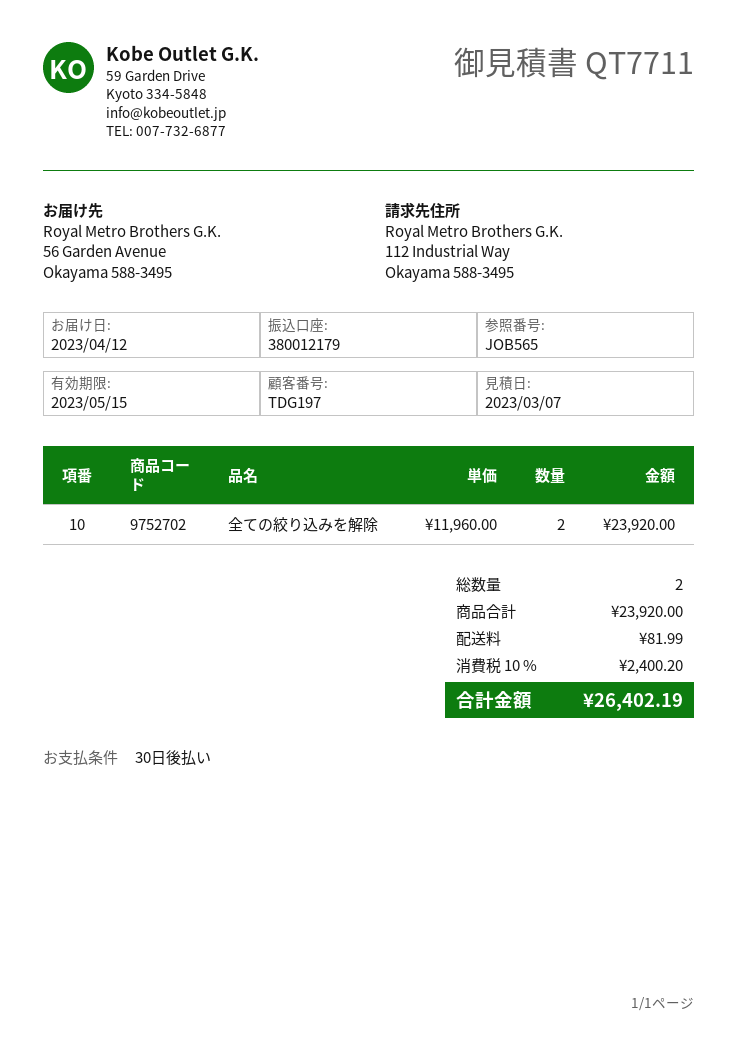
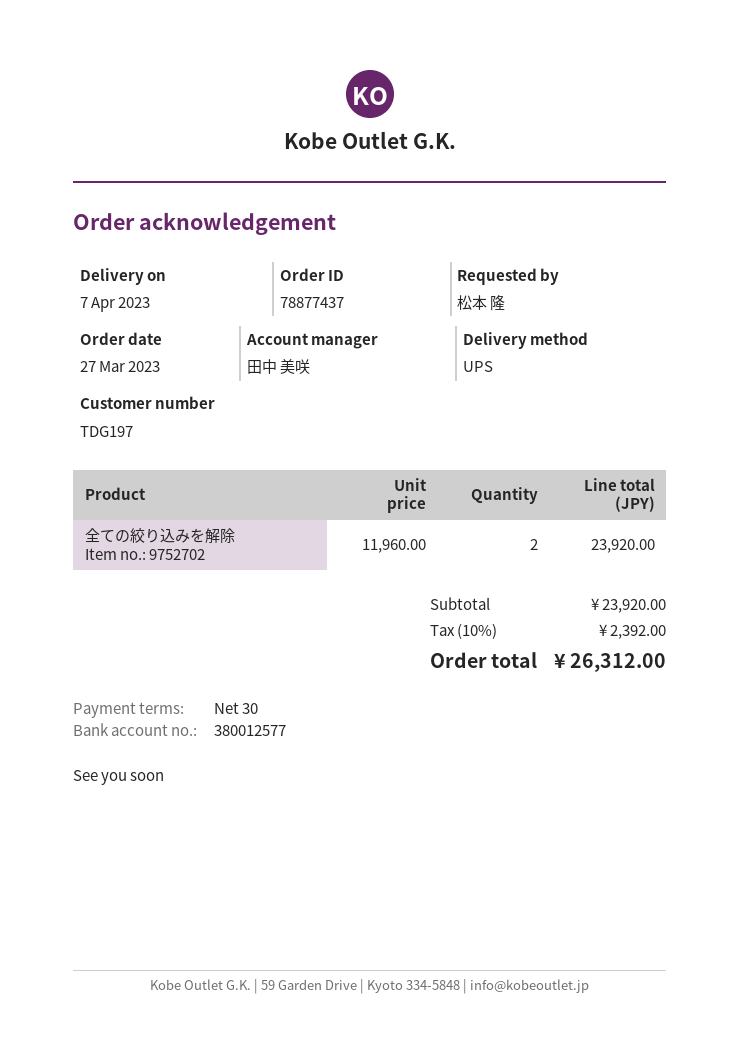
delivery date: 2023-04-12 -> 2023-04-07
bank account: 380012179 -> 380012577
shipping: 81.99 -> none
tax: 10% = 2400.20 -> 10% = 2392.00
total: 26402.19 -> 26312.00

